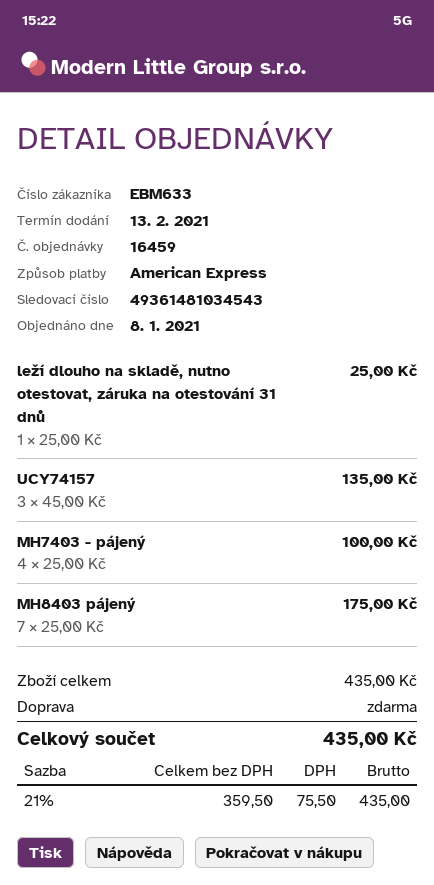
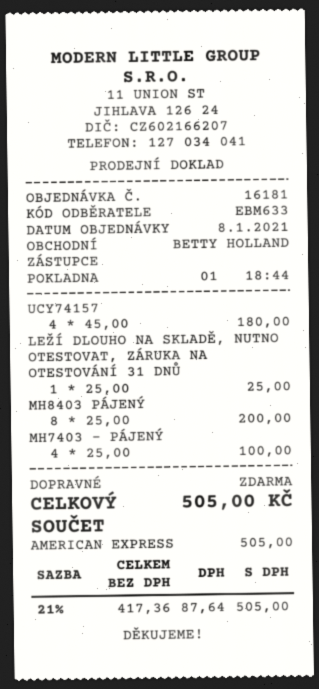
order number: 16459 -> 16181
UCY74157: 3 x 45.00 = 135.00 -> 4 x 45.00 = 180.00
MH8403 pájený: 7 x 25.00 = 175.00 -> 8 x 25.00 = 200.00
net: 359.50 -> 417.36
tax: 21% = 75.50 -> 21% = 87.64
total: 435.00 -> 505.00

